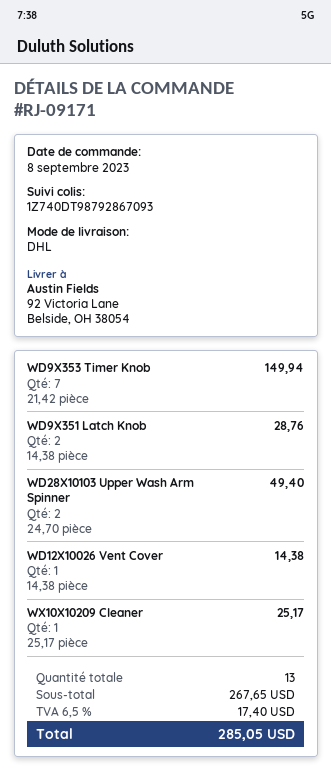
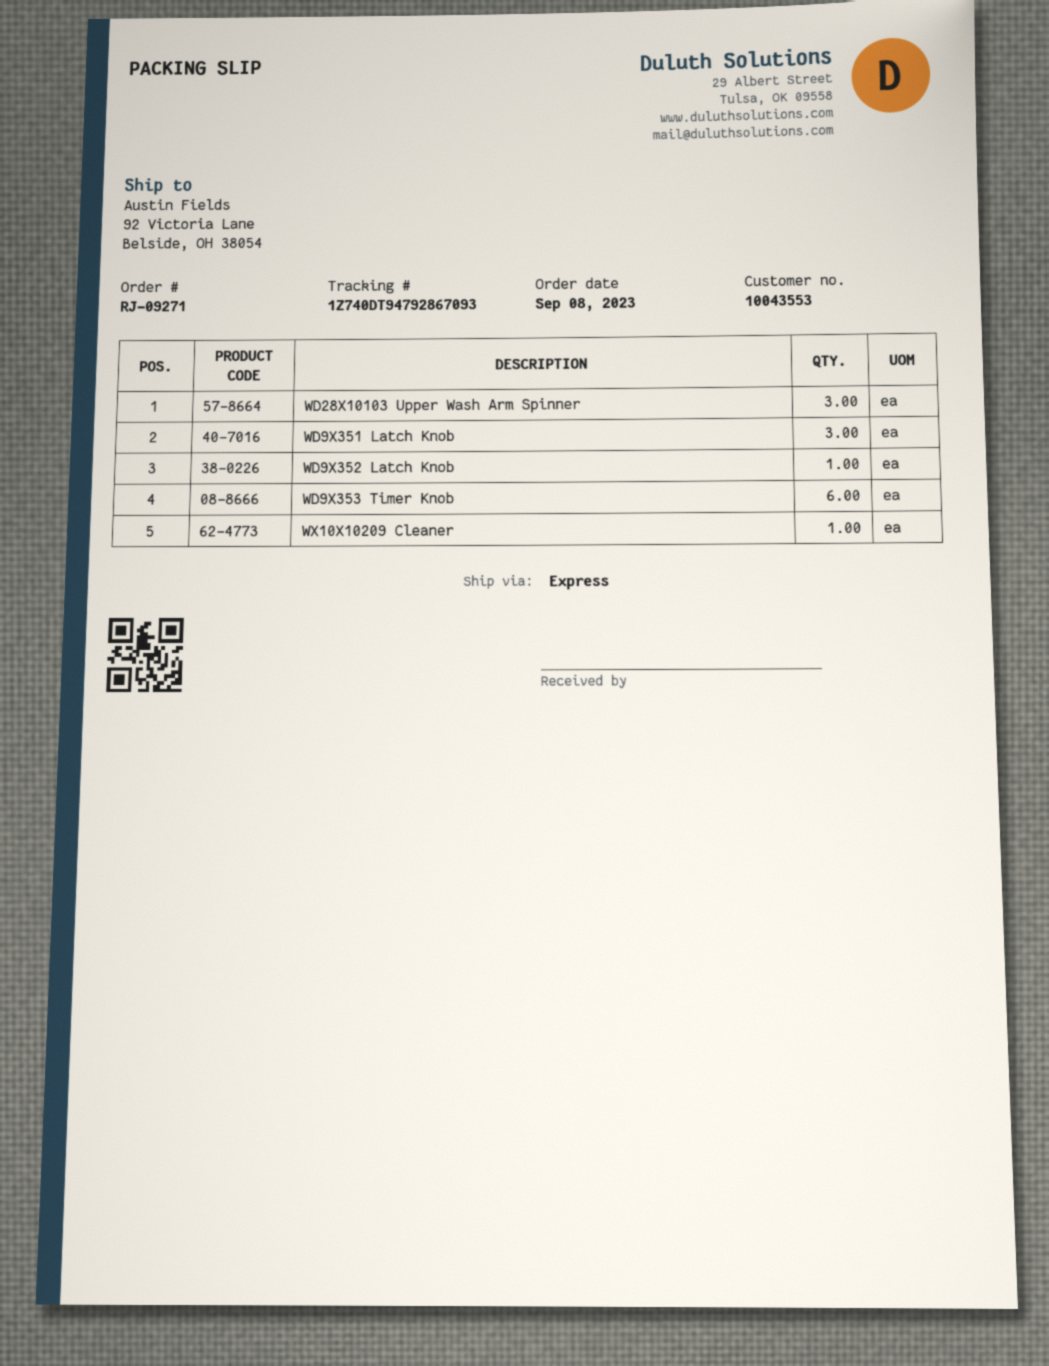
order number: RJ-09171 -> RJ-09271
shipping method: DHL -> express
tracking number: 1Z740DT98792867093 -> 1Z740DT94792867093
WD9X353 Timer Knob: 7 -> 6
WD9X351 Latch Knob: 2 -> 3
WD28X10103 Upper Wash Arm Spinner: 2 -> 3
WD12X10026 Vent Cover: 1 -> none
WD9X352 Latch Knob: none -> 1

